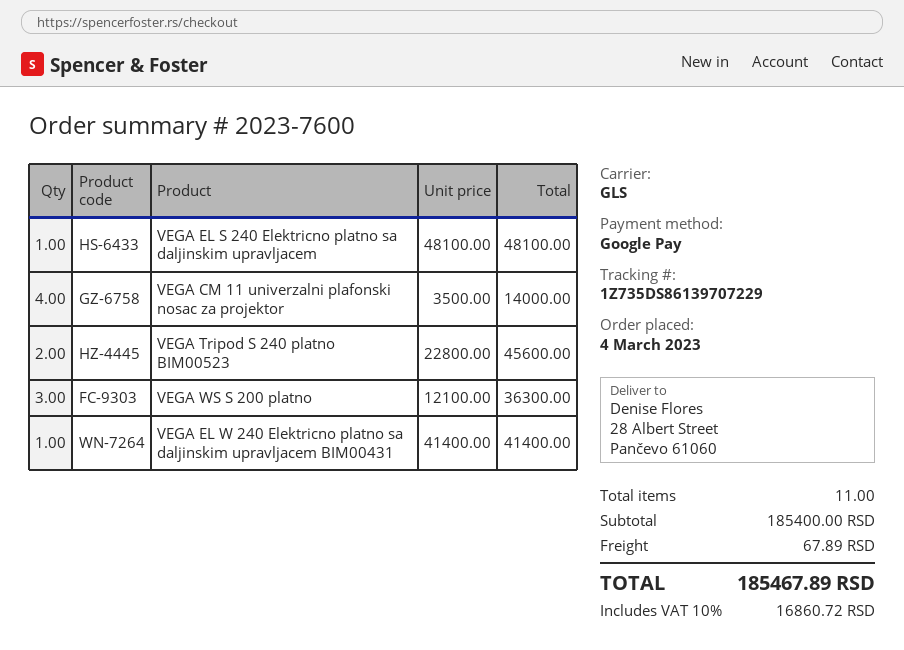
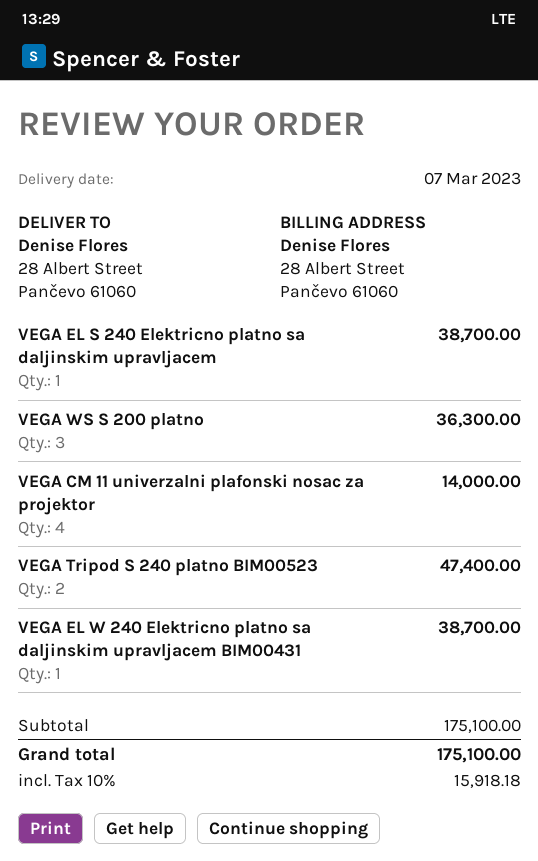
VEGA EL S 240 Elektricno platno sa daljinskim upravljacem: 1 for 48100.00 -> 1 for 38700.00
VEGA Tripod S 240 platno BIM00523: 2 for 45600.00 -> 2 for 47400.00
VEGA EL W 240 Elektricno platno sa daljinskim upravljacem BIM00431: 1 for 41400.00 -> 1 for 38700.00
subtotal: 185400.00 -> 175100.00
shipping: 67.89 -> none
tax: 10% = 16860.72 -> 10% = 15918.18
total: 185467.89 -> 175100.00

